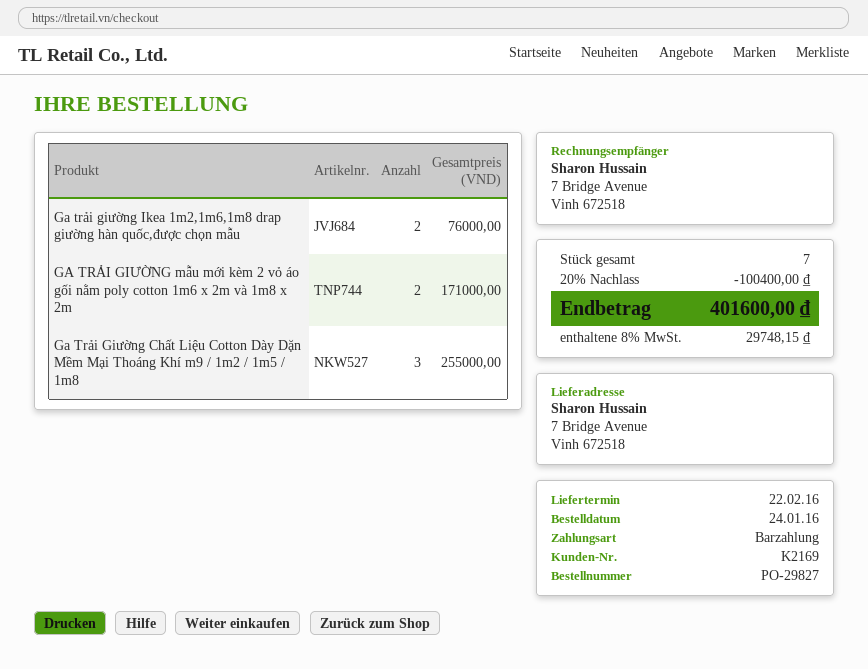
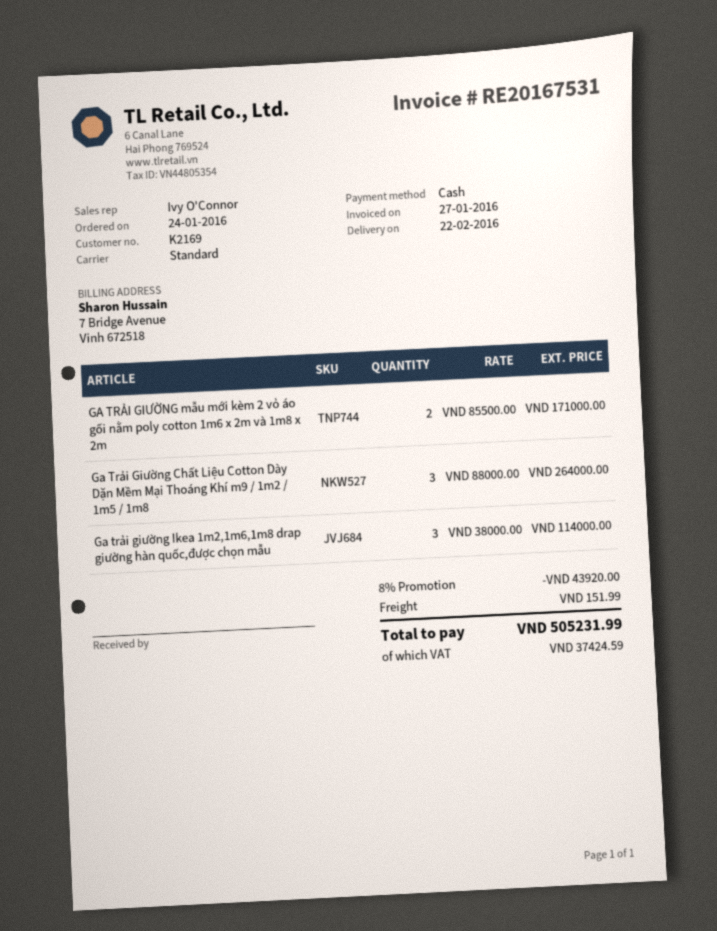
Ga trải giường Ikea 1m2,1m6,1m8 drap giường hàn quốc,được chọn mẫu: 2 for 76000.00 -> 3 for 114000.00
Ga Trải Giường Chất Liệu Cotton Dày Dặn Mềm Mại Thoáng Khí m9 / 1m2 / 1m5 / 1m8: 3 for 255000.00 -> 3 for 264000.00
discount: 20% = 100400.00 -> 8% = 43920.00
shipping: none -> 151.99
tax: 29748.15 -> 37424.59
total: 401600.00 -> 505231.99

